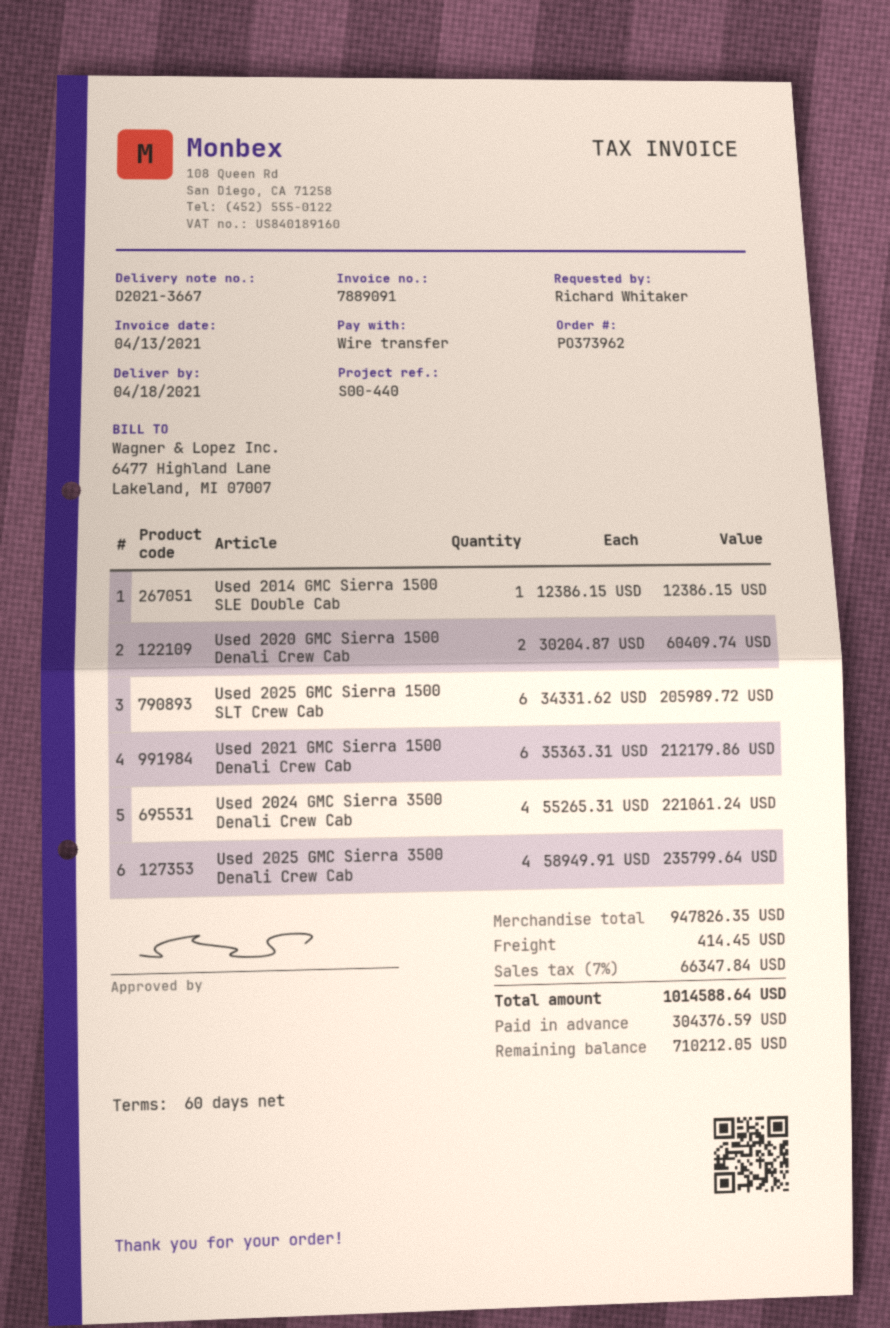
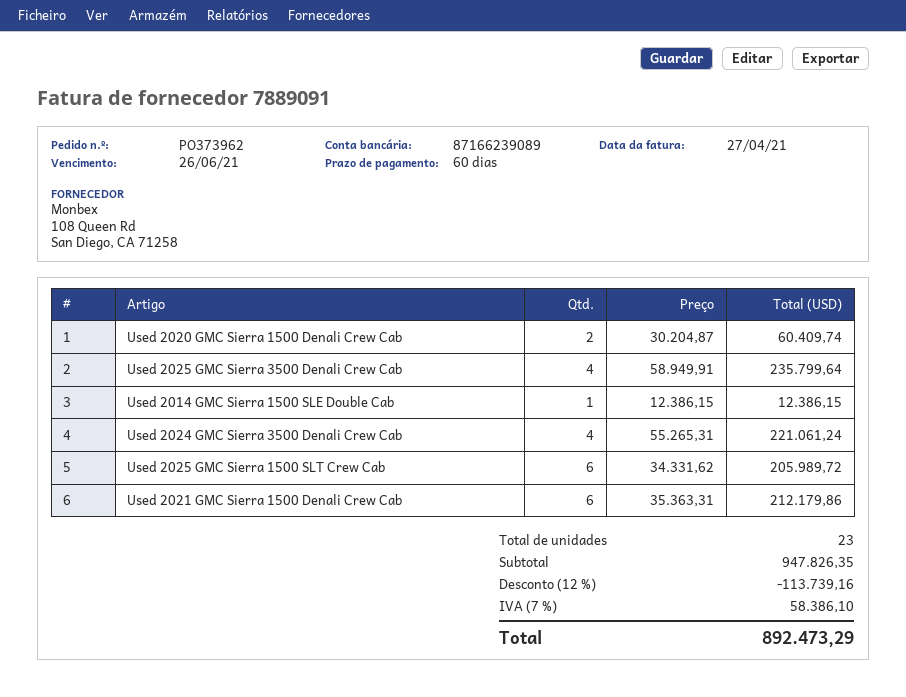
invoice date: 2021-04-13 -> 2021-04-27
discount: none -> 12% = 113739.16
shipping: 414.45 -> none
tax: 7% = 66347.84 -> 7% = 58386.10
total: 1014588.64 -> 892473.29

